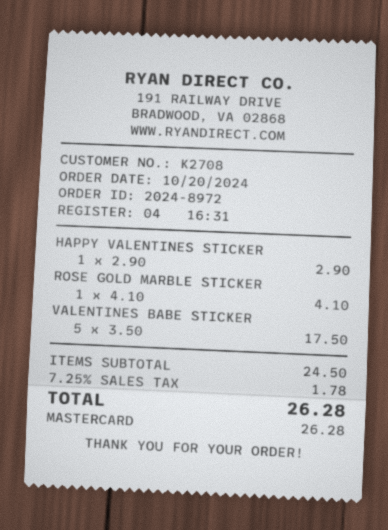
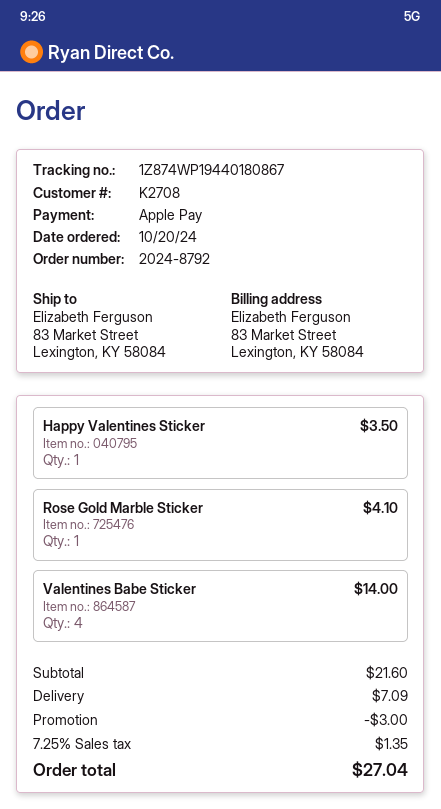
order number: 2024-8972 -> 2024-8792
payment method: Mastercard -> Apple Pay
HAPPY VALENTINES STICKER: 1 for 2.90 -> 1 for 3.50
VALENTINES BABE STICKER: 5 for 17.50 -> 4 for 14.00
subtotal: 24.50 -> 21.60
discount: none -> 3.00
shipping: none -> 7.09
tax: 7.25% = 1.78 -> 7.25% = 1.35
total: 26.28 -> 27.04

